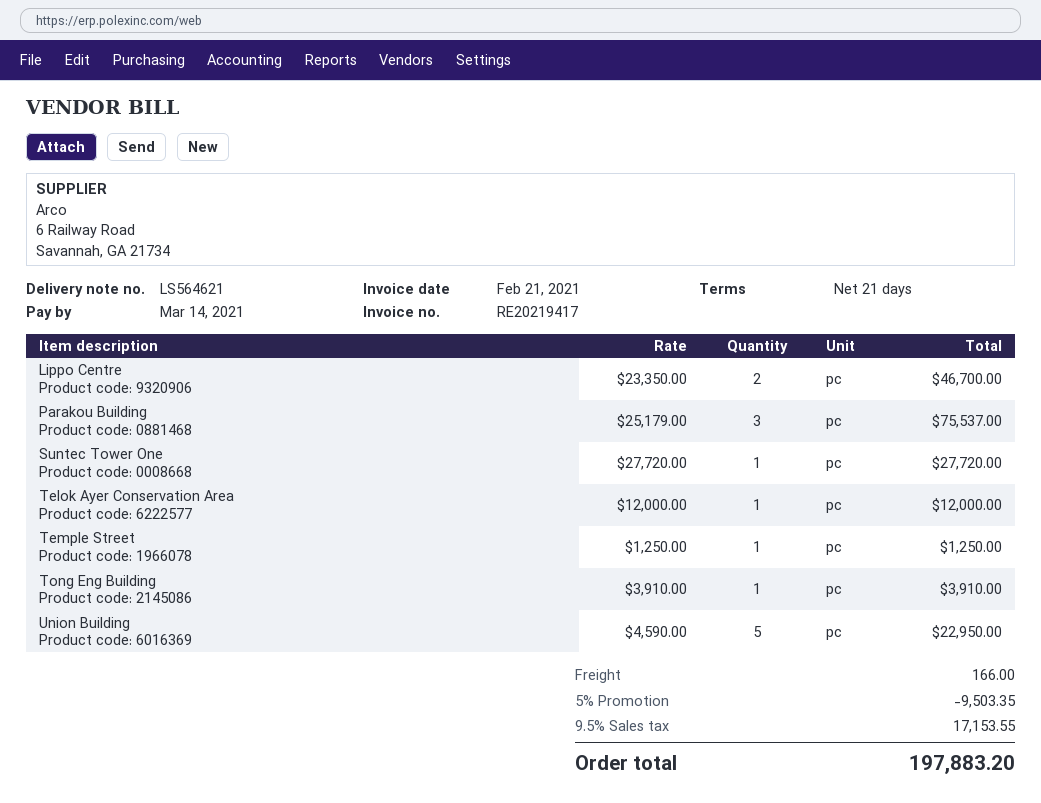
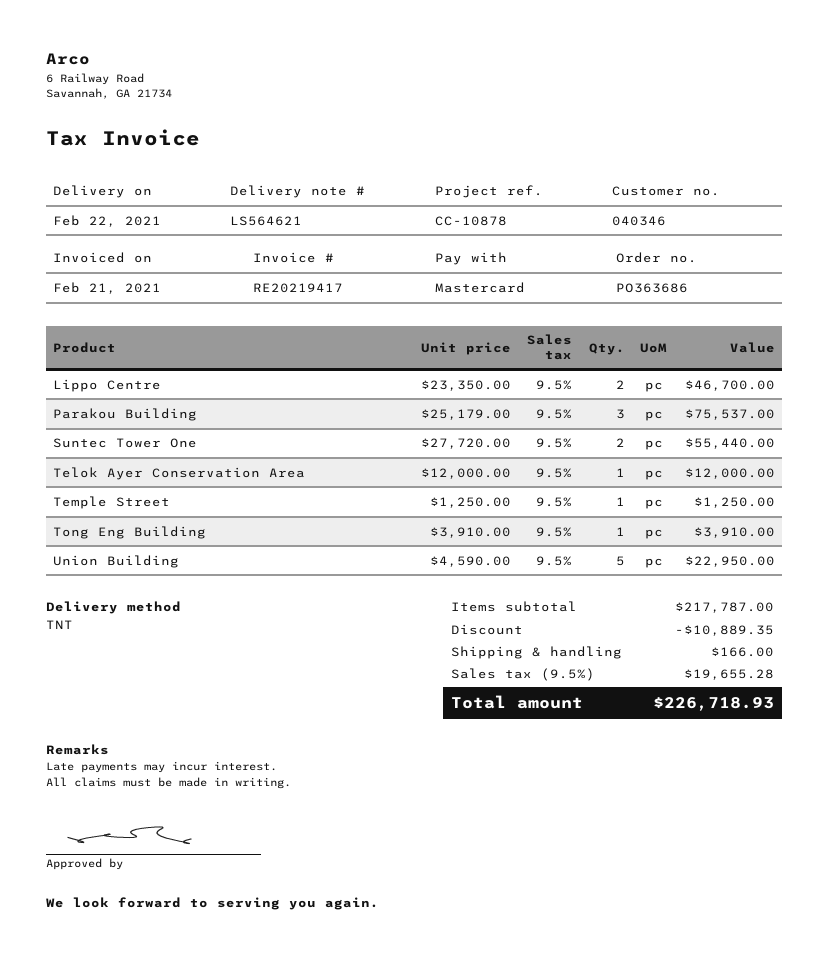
Suntec Tower One: 1 x 27720.00 = 27720.00 -> 2 x 27720.00 = 55440.00
discount: 9503.35 -> 10889.35
tax: 9.5% = 17153.55 -> 9.5% = 19655.28
total: 197883.20 -> 226718.93

